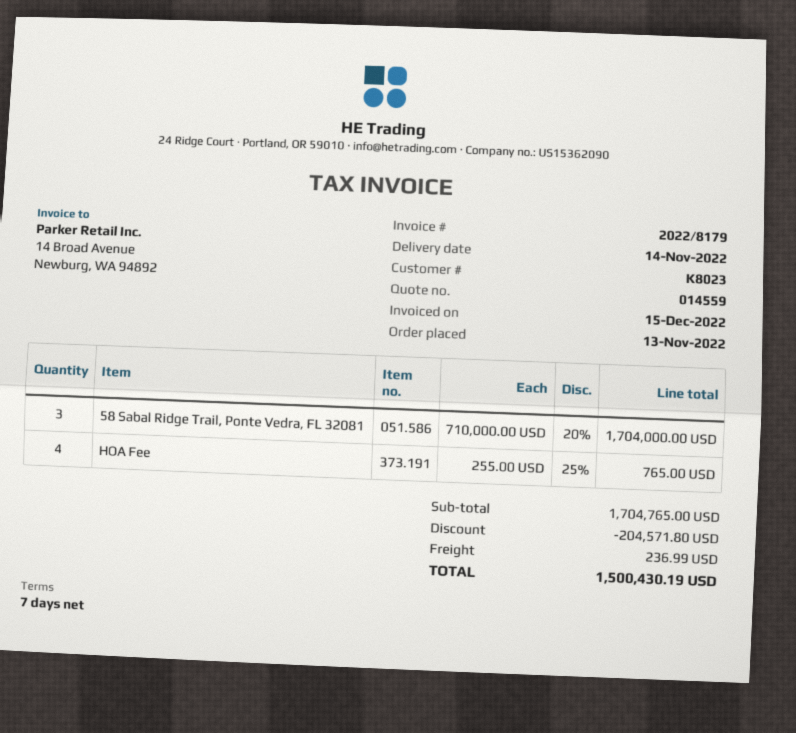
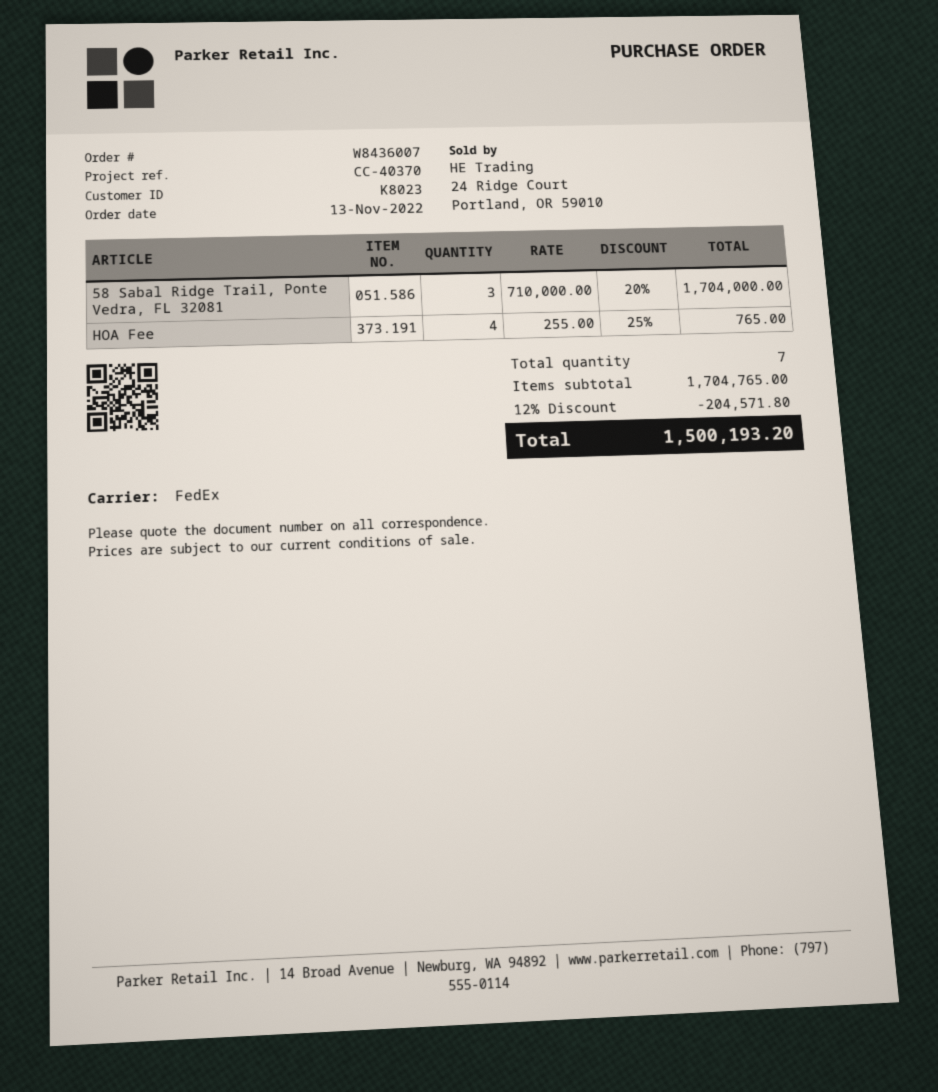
shipping: 236.99 -> none
total: 1500430.19 -> 1500193.20

